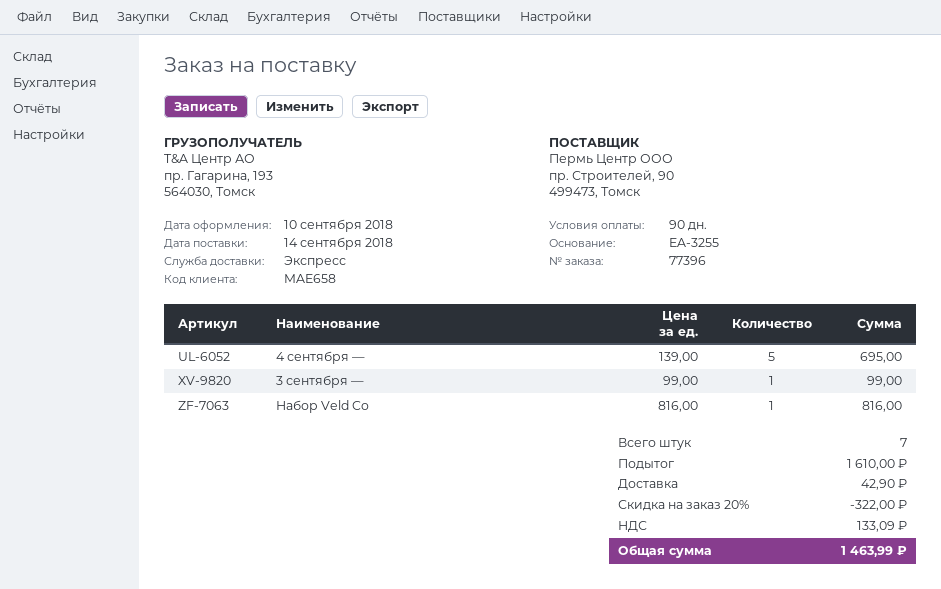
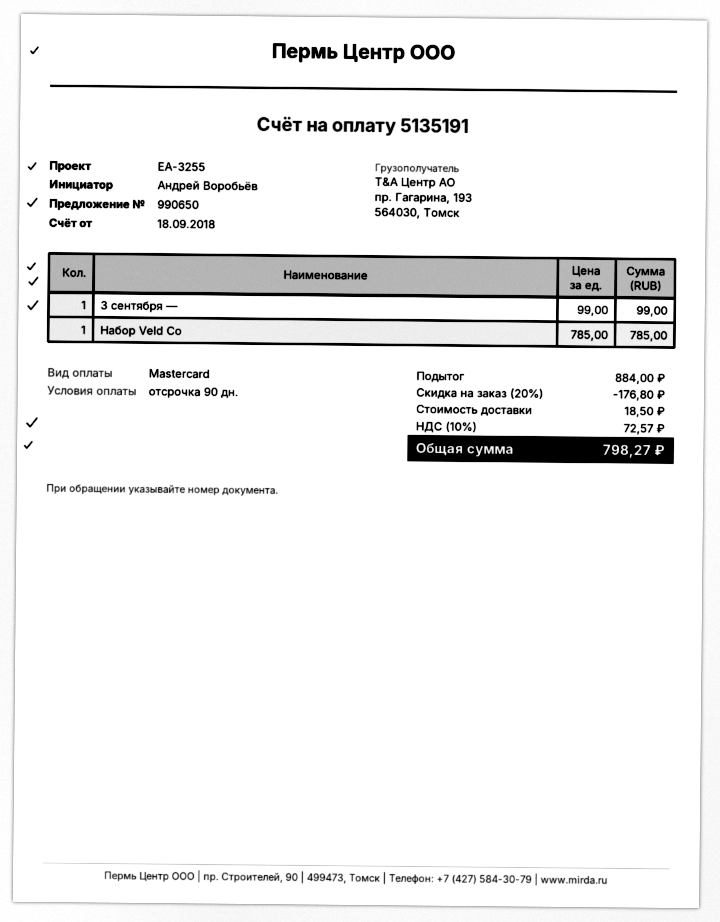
4 сентября —: 5 x 139.00 = 695.00 -> none
Набор Veld Co: 1 x 816.00 = 816.00 -> 1 x 785.00 = 785.00
subtotal: 1610.00 -> 884.00
discount: 20% = 322.00 -> 20% = 176.80
shipping: 42.90 -> 18.50
tax: 133.09 -> 72.57
total: 1463.99 -> 798.27

